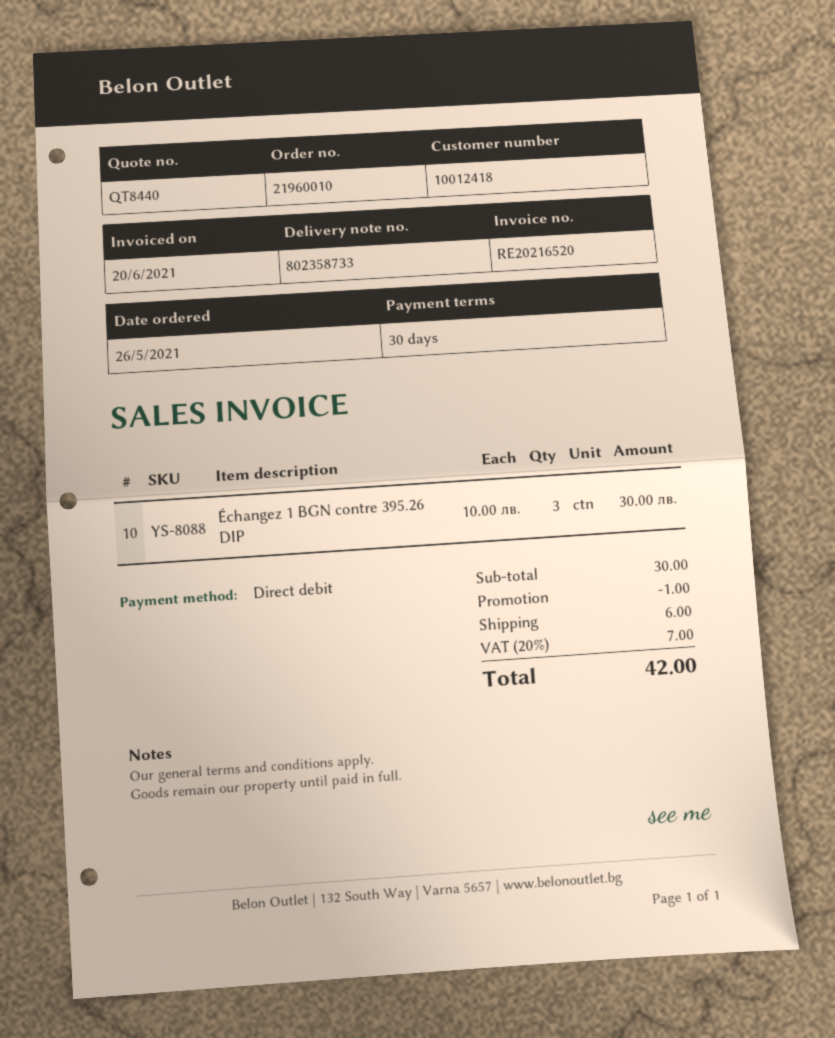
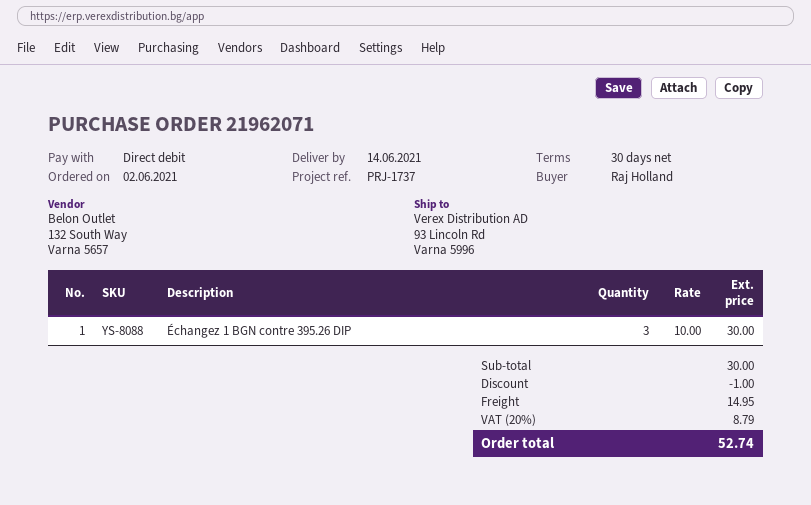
order number: 21960010 -> 21962071
order date: 2021-05-26 -> 2021-06-02
shipping: 6.00 -> 14.95
tax: 20% = 7.00 -> 20% = 8.79
total: 42.00 -> 52.74

